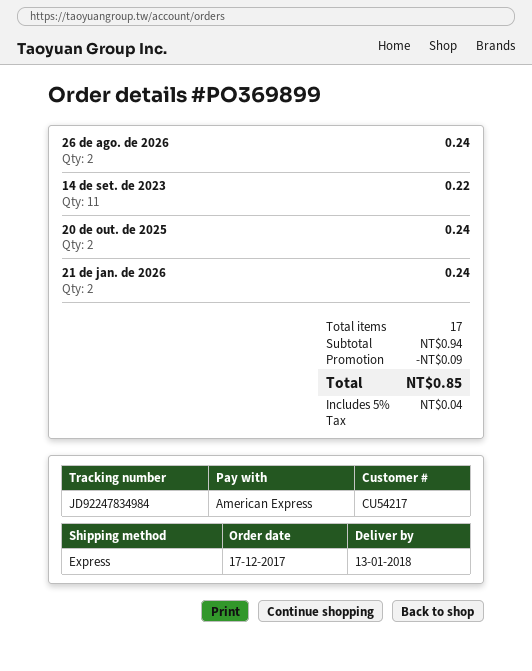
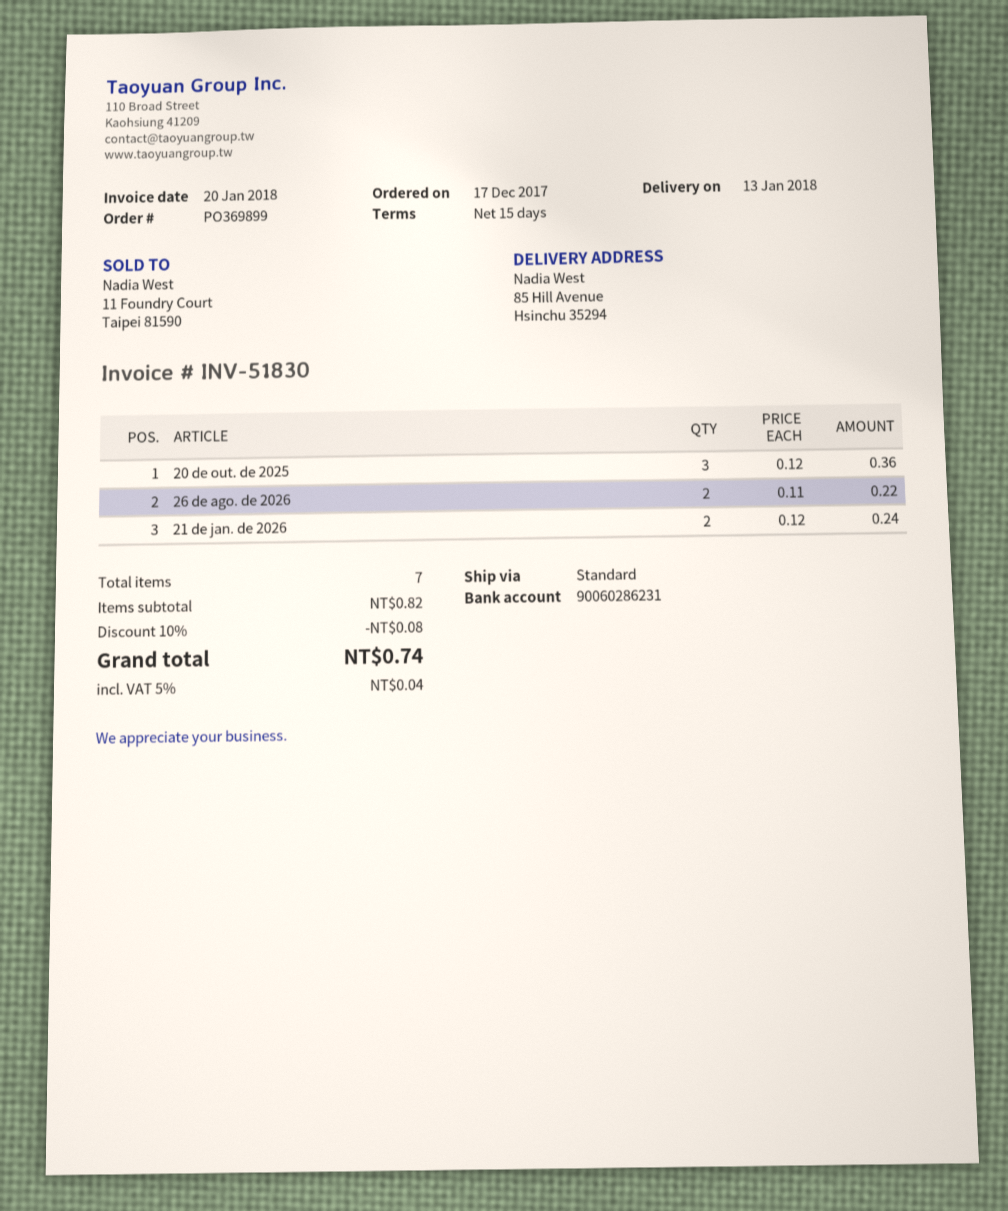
shipping method: express -> standard
26 de ago. de 2026: 2 for 0.24 -> 2 for 0.22
14 de set. de 2023: 11 for 0.22 -> none
20 de out. de 2025: 2 for 0.24 -> 3 for 0.36
total quantity: 17 -> 7
subtotal: 0.94 -> 0.82
discount: 0.09 -> 0.08
total: 0.85 -> 0.74

